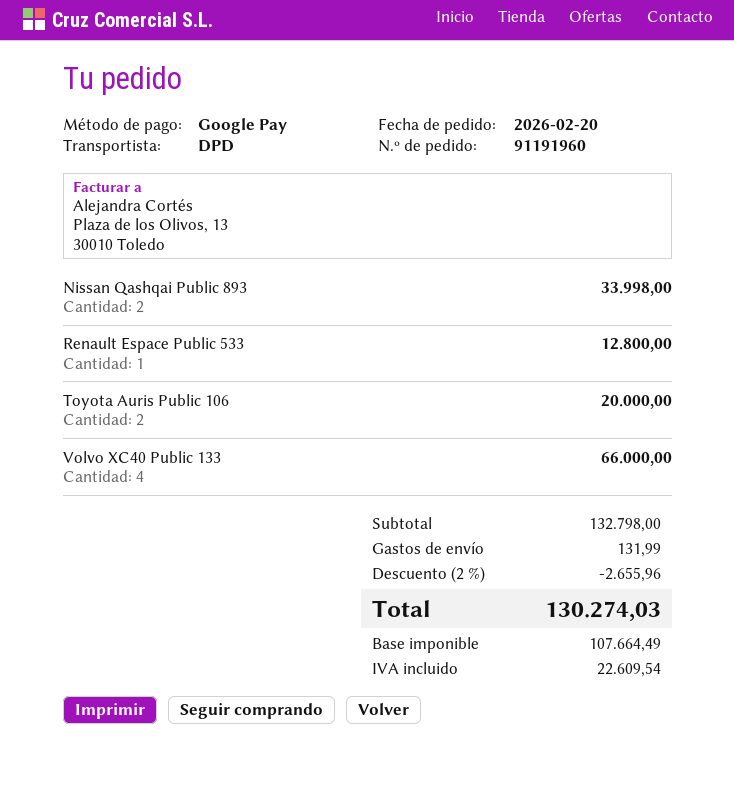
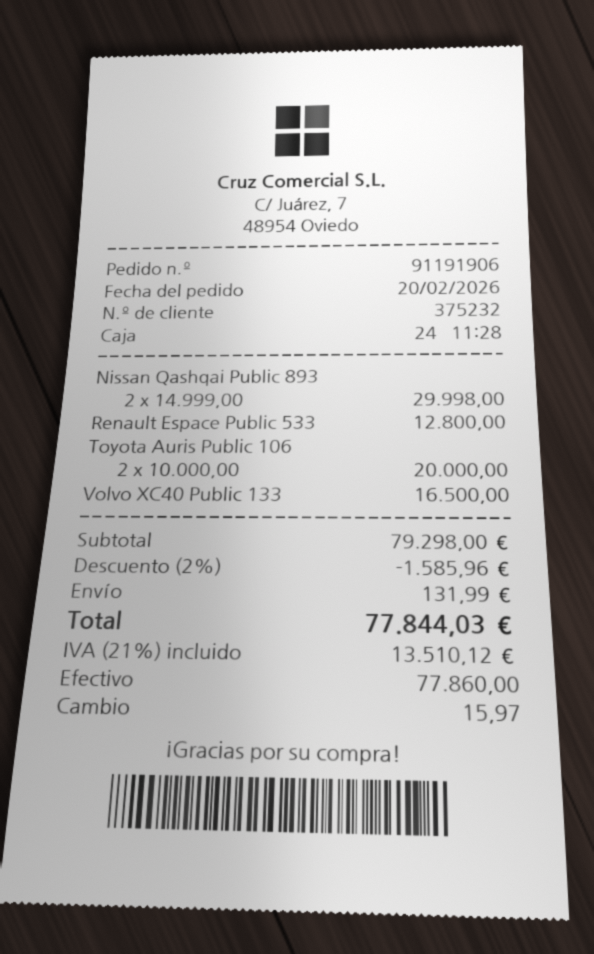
order number: 91191960 -> 91191906
payment method: Google Pay -> cash
Nissan Qashqai Public 893: 2 for 33998.00 -> 2 for 29998.00
Volvo XC40 Public 133: 4 for 66000.00 -> 1 for 16500.00
subtotal: 132798.00 -> 79298.00
discount: 2% = 2655.96 -> 2% = 1585.96
tax: 22609.54 -> 13510.12
total: 130274.03 -> 77844.03

